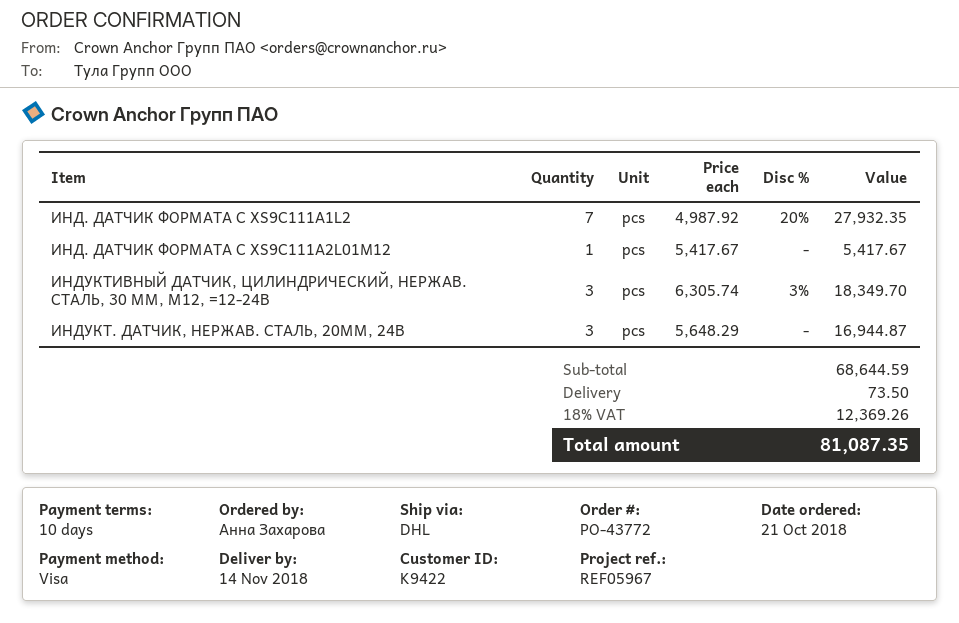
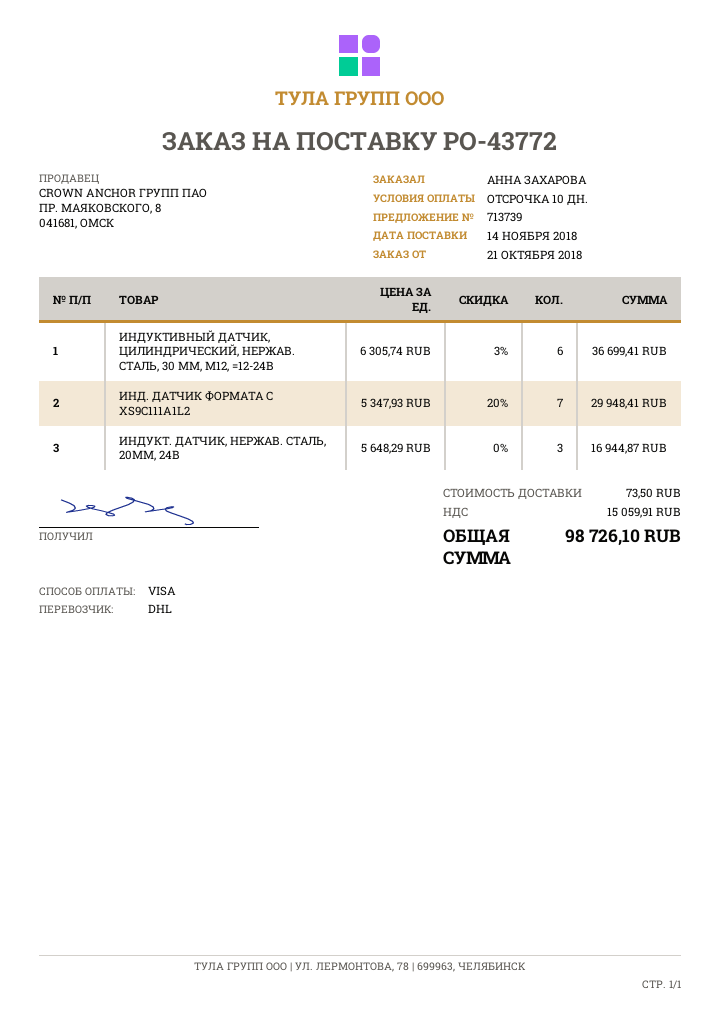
ИНД. ДАТЧИК ФОРМАТА C XS9C111A1L2: 7 x 4987.92 - 20% = 27932.35 -> 7 x 5347.93 - 20% = 29948.41
ИНД. ДАТЧИК ФОРМАТА C XS9C111A2L01M12: 1 x 5417.67 = 5417.67 -> none
ИНДУКТИВНЫЙ ДАТЧИК, ЦИЛИНДРИЧЕСКИЙ, НЕРЖАВ. СТАЛЬ, 30 ММ, М12, =12-24В: 3 x 6305.74 - 3% = 18349.70 -> 6 x 6305.74 - 3% = 36699.41
tax: 12369.26 -> 15059.91
total: 81087.35 -> 98726.10

